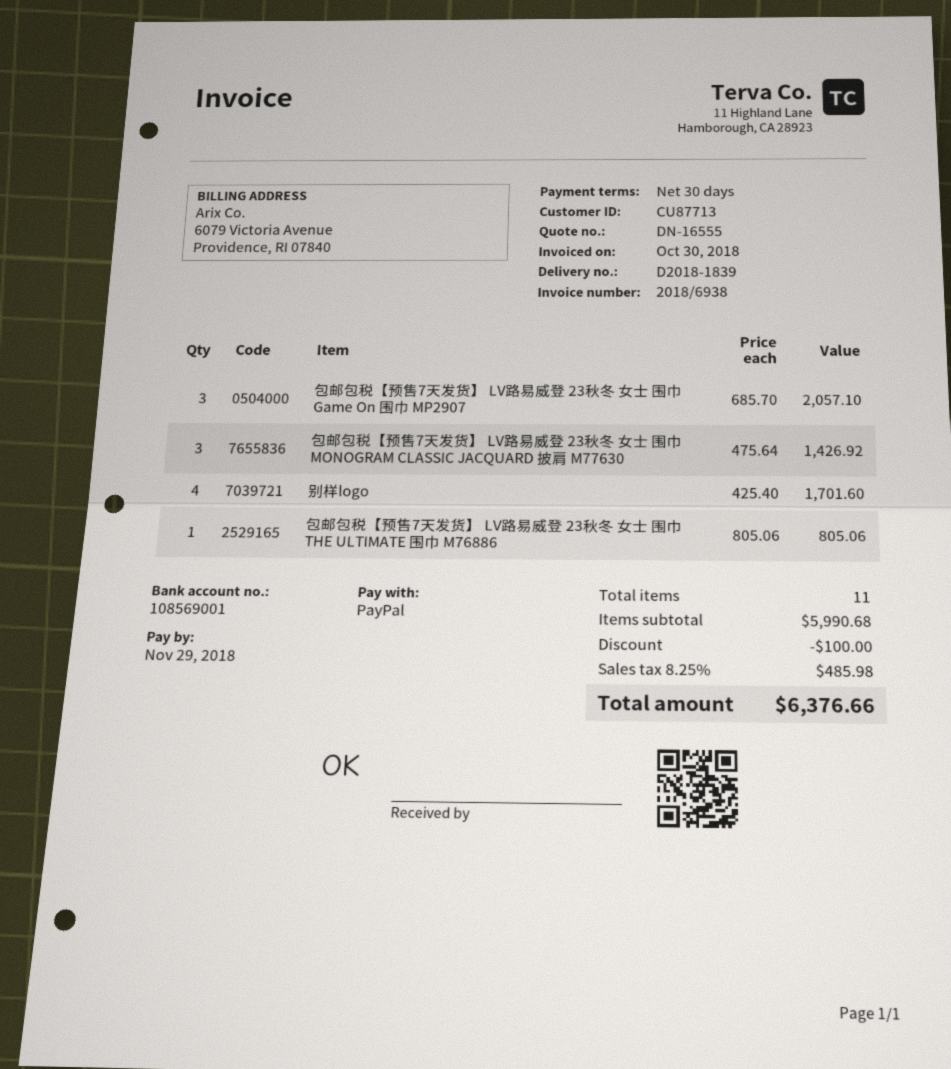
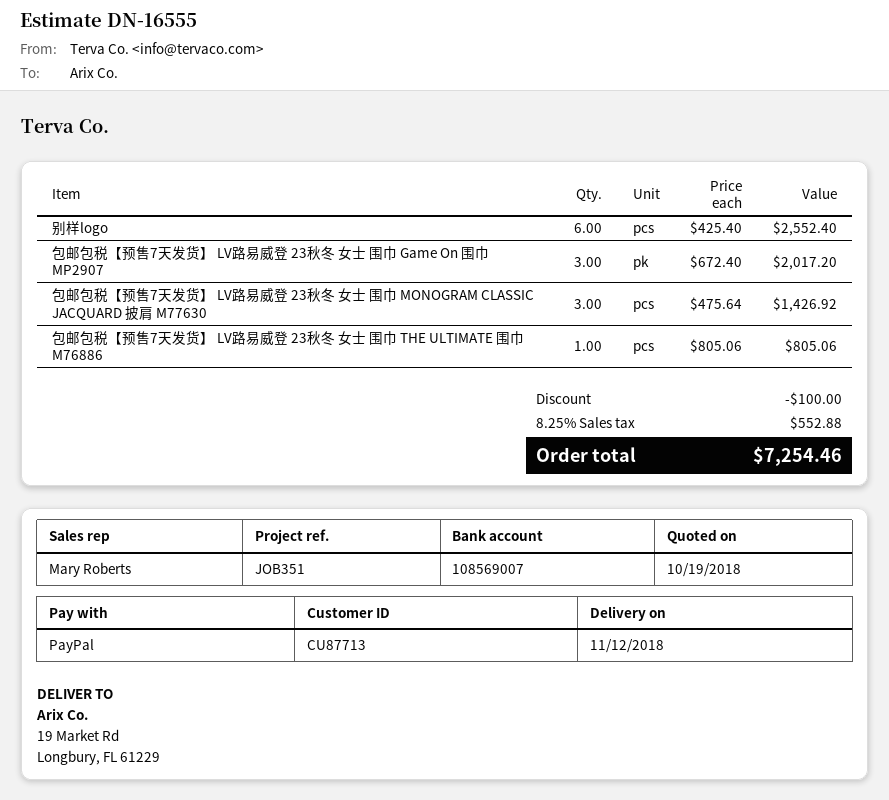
bank account: 108569001 -> 108569007
包邮包税【预售7天发货】 LV路易威登 23秋冬 女士 围巾 Game On 围巾 MP2907: 3 x 685.70 = 2057.10 -> 3 x 672.40 = 2017.20
别样logo: 4 x 425.40 = 1701.60 -> 6 x 425.40 = 2552.40
tax: 8.25% = 485.98 -> 8.25% = 552.88
total: 6376.66 -> 7254.46

